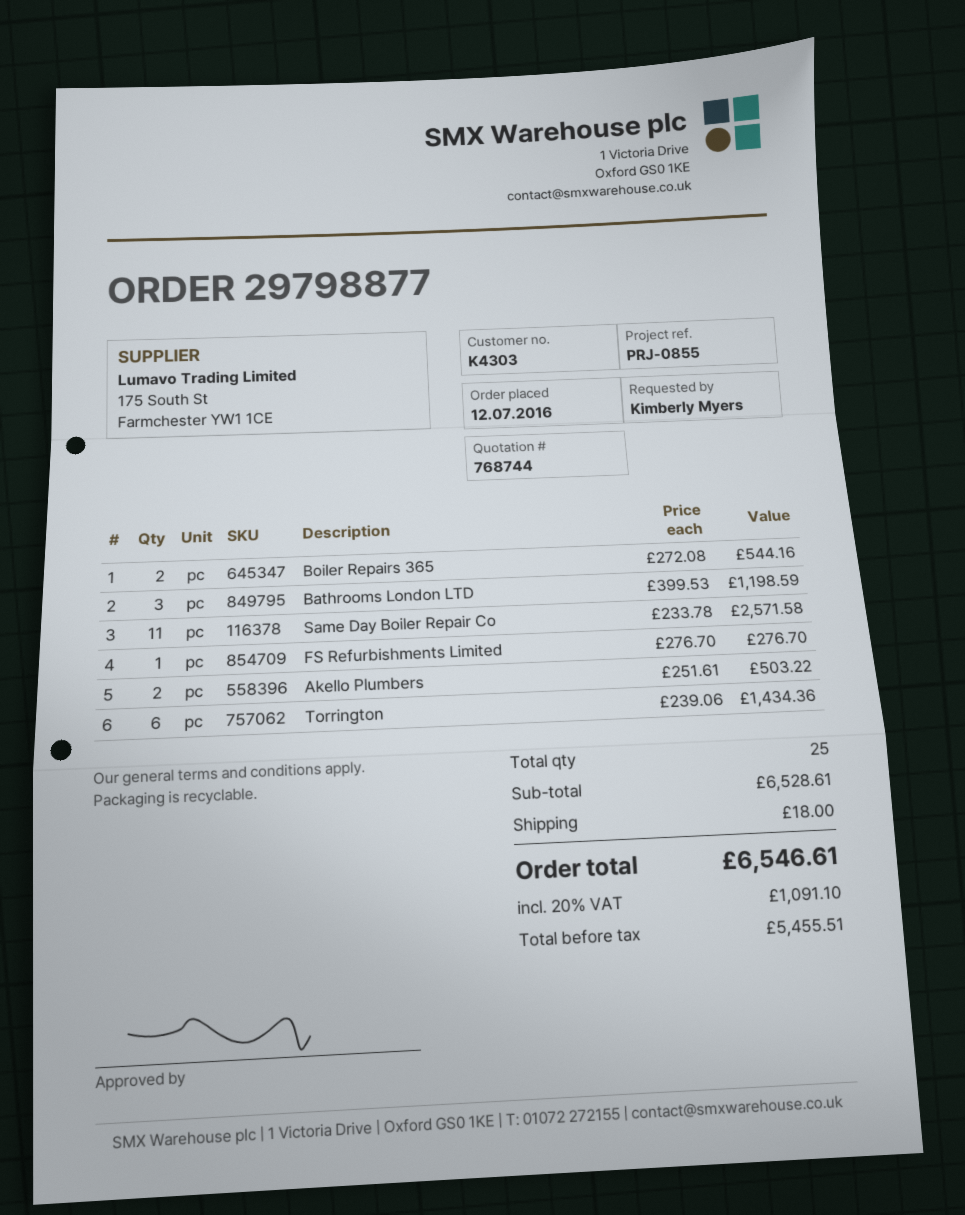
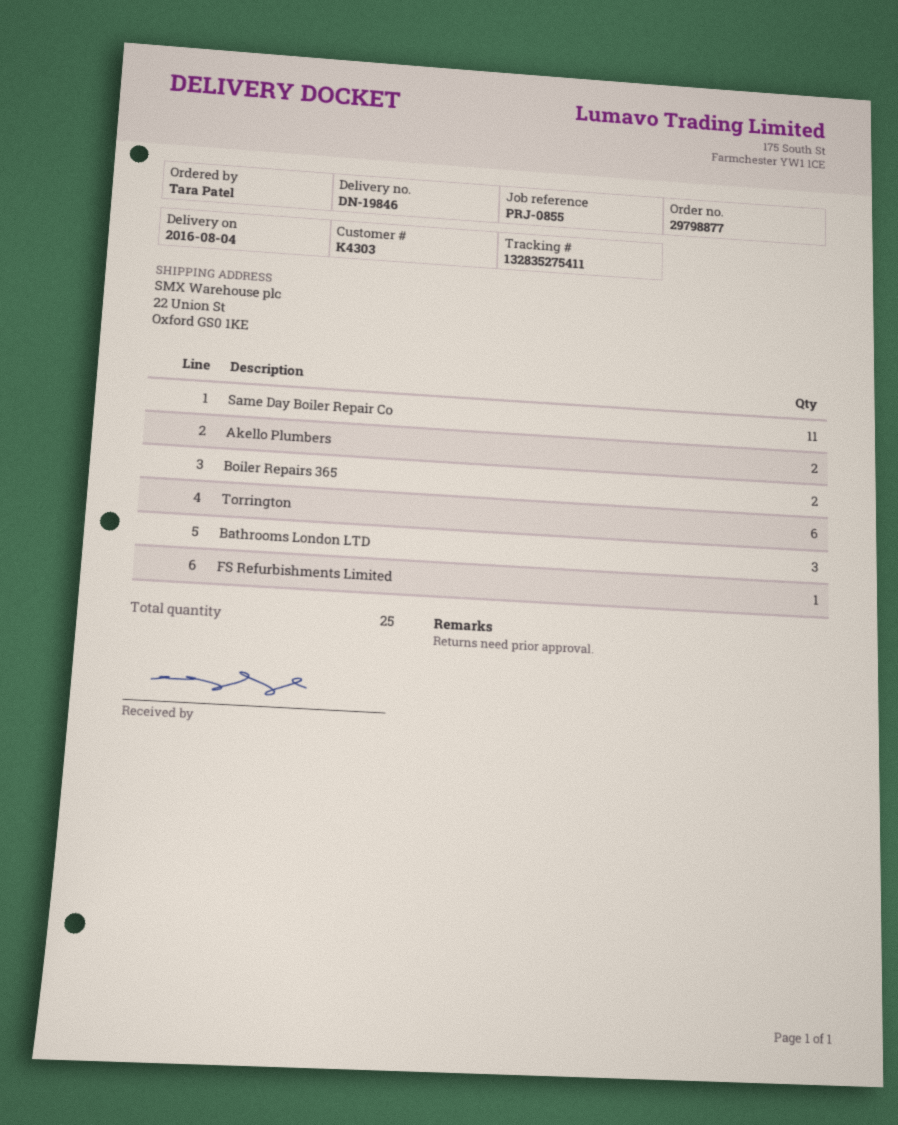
ordered by: Kimberly Myers -> Tara Patel

